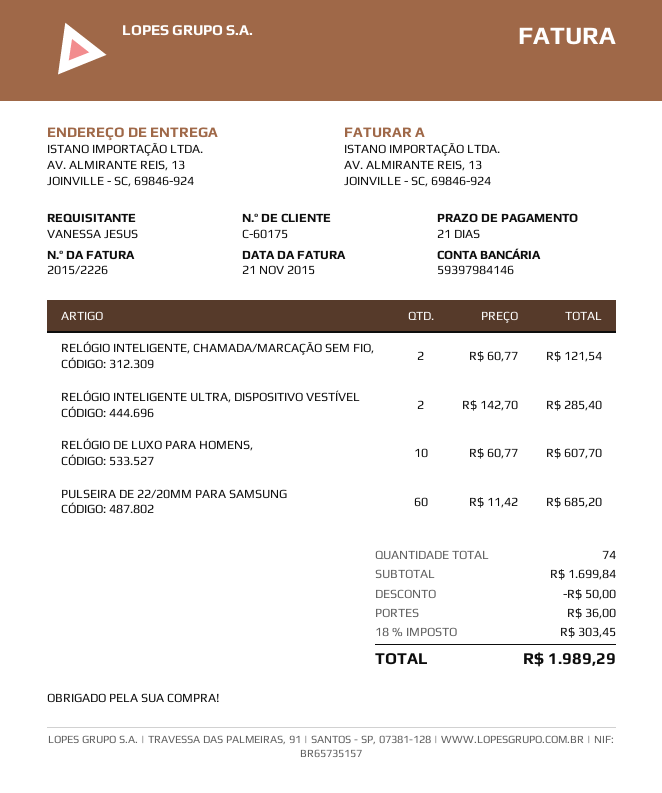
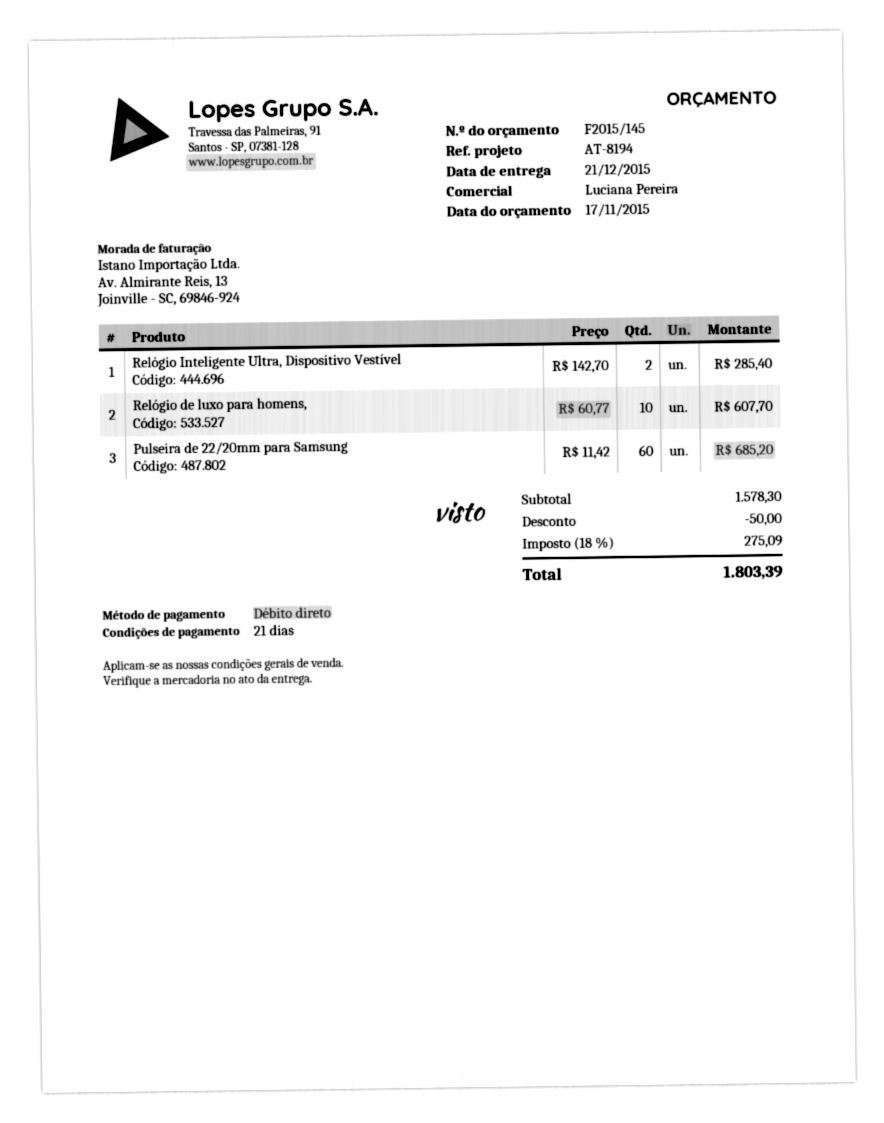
RELÓGIO INTELIGENTE, CHAMADA/MARCAÇÃO SEM FIO,: 2 x 60.77 = 121.54 -> none
subtotal: 1699.84 -> 1578.30
shipping: 36.00 -> none
tax: 18% = 303.45 -> 18% = 275.09
total: 1989.29 -> 1803.39

